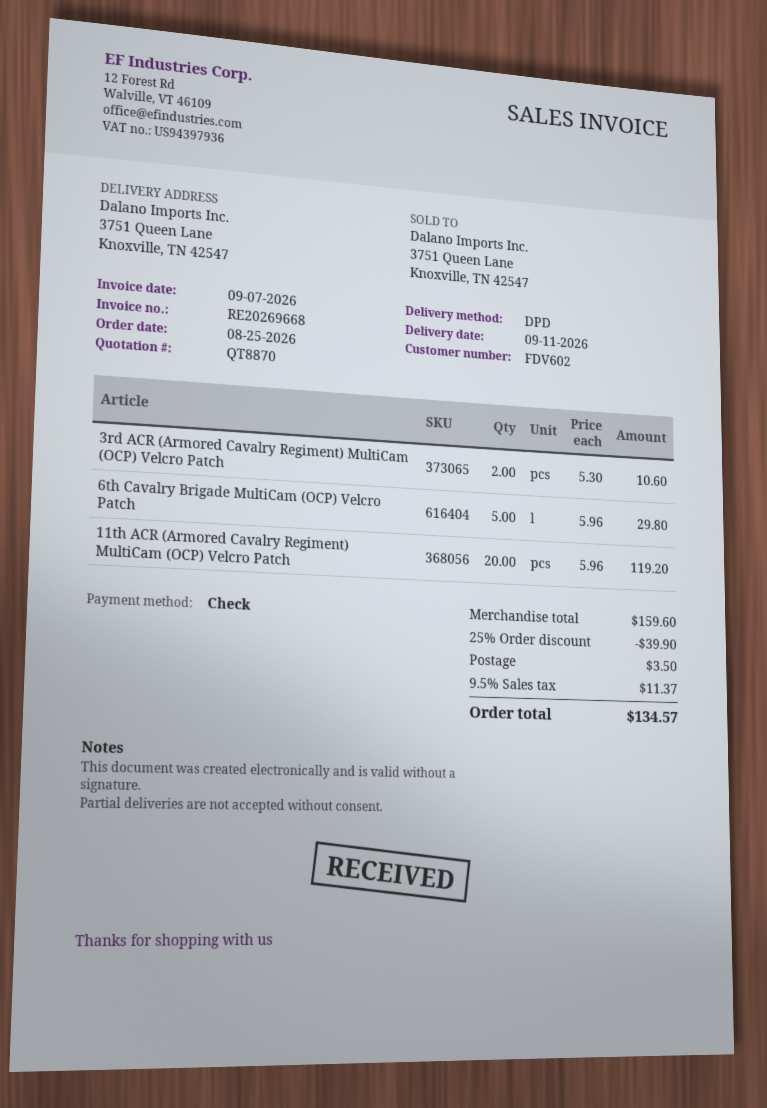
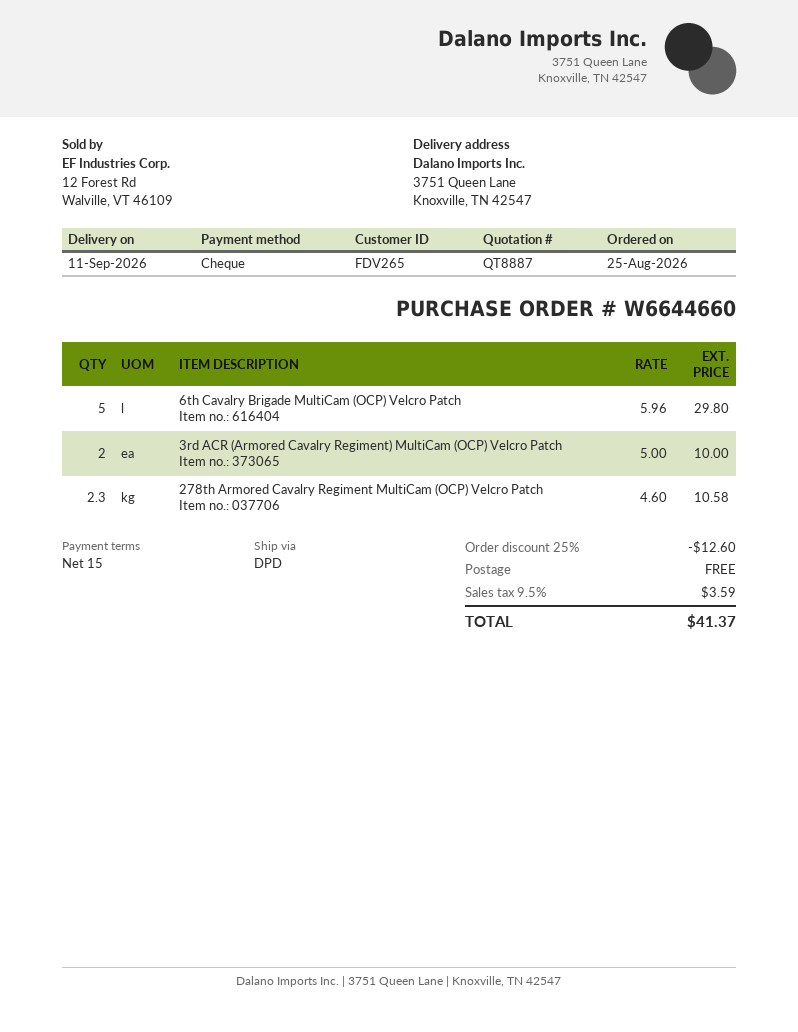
quote number: QT8870 -> QT8887
customer number: FDV602 -> FDV265
3rd ACR (Armored Cavalry Regiment) MultiCam (OCP) Velcro Patch: 2 x 5.30 = 10.60 -> 2 x 5.00 = 10.00
11th ACR (Armored Cavalry Regiment) MultiCam (OCP) Velcro Patch: 20 x 5.96 = 119.20 -> none
278th Armored Cavalry Regiment MultiCam (OCP) Velcro Patch: none -> 2.3 x 4.60 = 10.58
discount: 25% = 39.90 -> 25% = 12.60
shipping: 3.50 -> 0.00
tax: 9.5% = 11.37 -> 9.5% = 3.59
total: 134.57 -> 41.37

